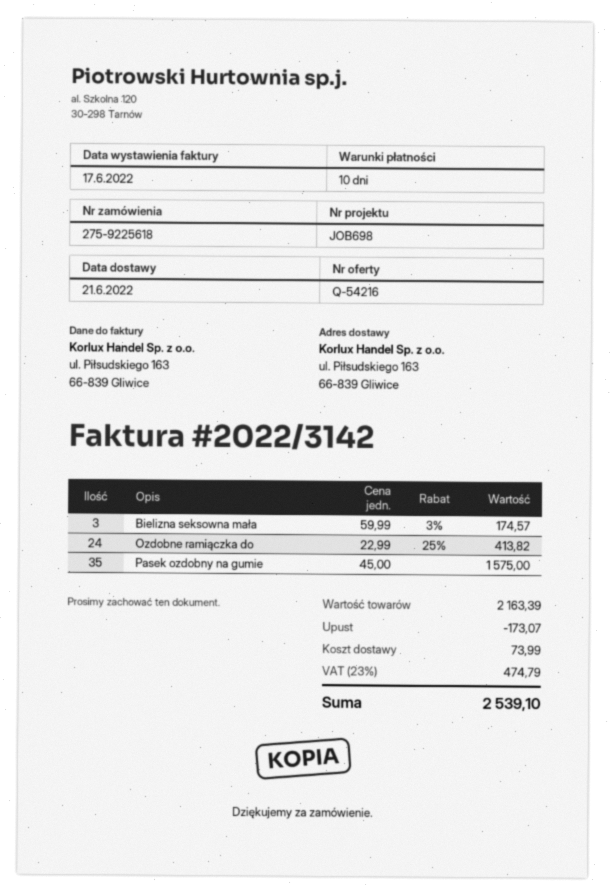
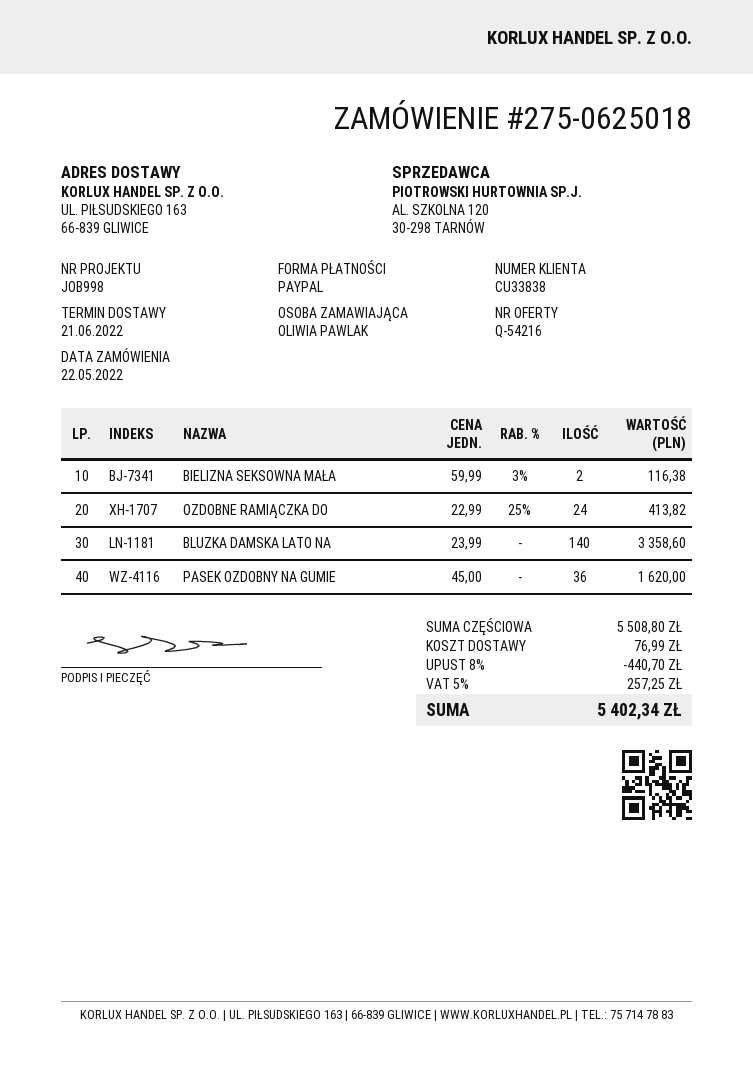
order number: 275-9225618 -> 275-0625018
reference: JOB698 -> JOB998
Bielizna seksowna mała: 3 x 59.99 - 3% = 174.57 -> 2 x 59.99 - 3% = 116.38
Pasek ozdobny na gumie: 35 x 45.00 = 1575.00 -> 36 x 45.00 = 1620.00
BLUZKA DAMSKA LATO NA: none -> 140 x 23.99 = 3358.60
subtotal: 2163.39 -> 5508.80
discount: 173.07 -> 440.70
shipping: 73.99 -> 76.99
tax: 23% = 474.79 -> 5% = 257.25
total: 2539.10 -> 5402.34

